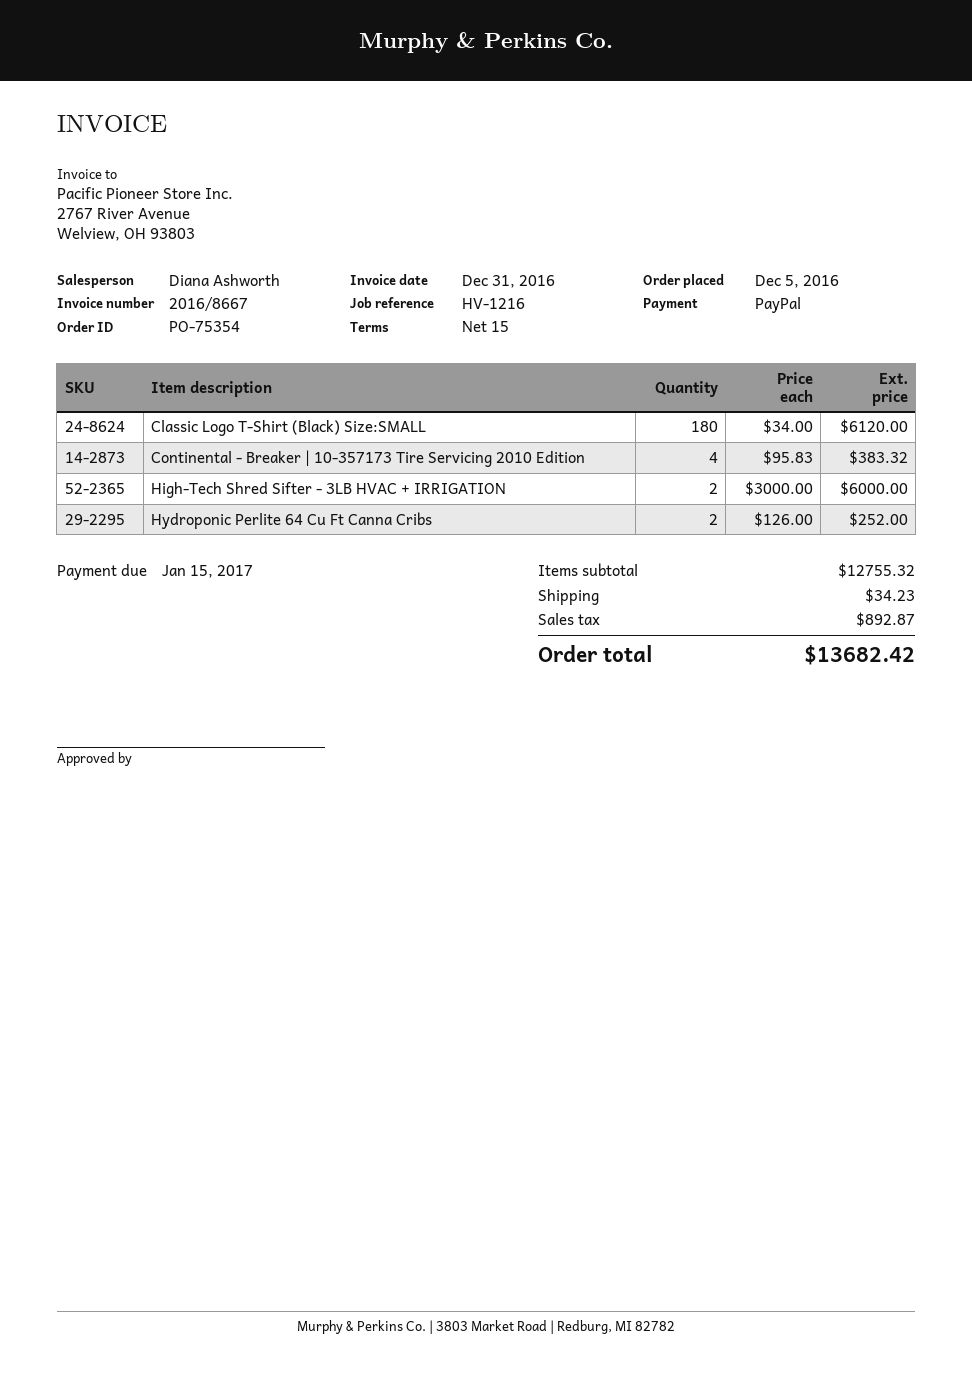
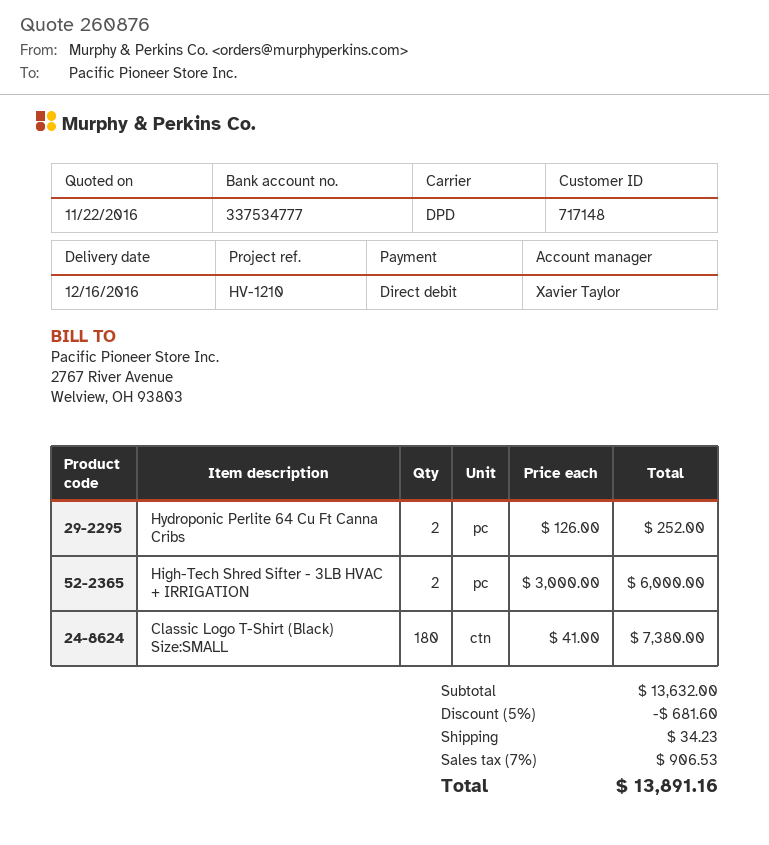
reference: HV-1216 -> HV-1210
sales rep: Diana Ashworth -> Xavier Taylor
payment method: PayPal -> direct debit
Classic Logo T-Shirt (Black) Size:SMALL: 180 x 34.00 = 6120.00 -> 180 x 41.00 = 7380.00
Continental - Breaker | 10-357173 Tire Servicing 2010 Edition: 4 x 95.83 = 383.32 -> none
subtotal: 12755.32 -> 13632.00
discount: none -> 5% = 681.60
tax: 892.87 -> 906.53
total: 13682.42 -> 13891.16

